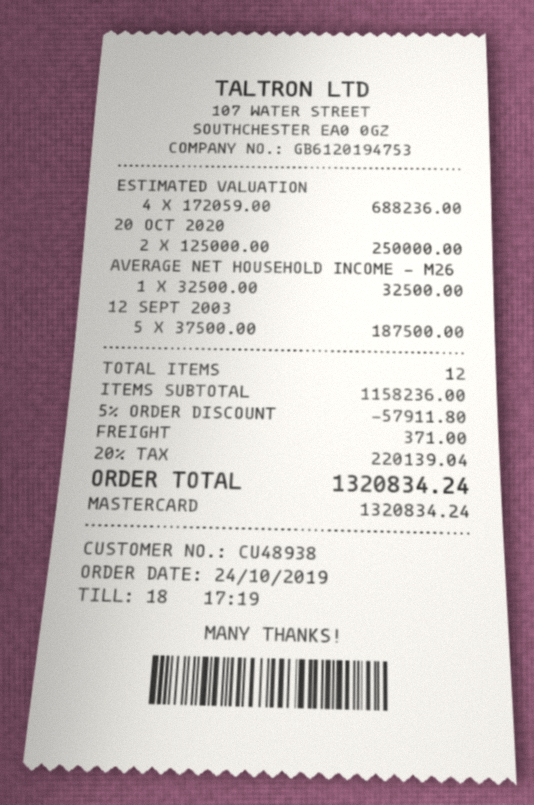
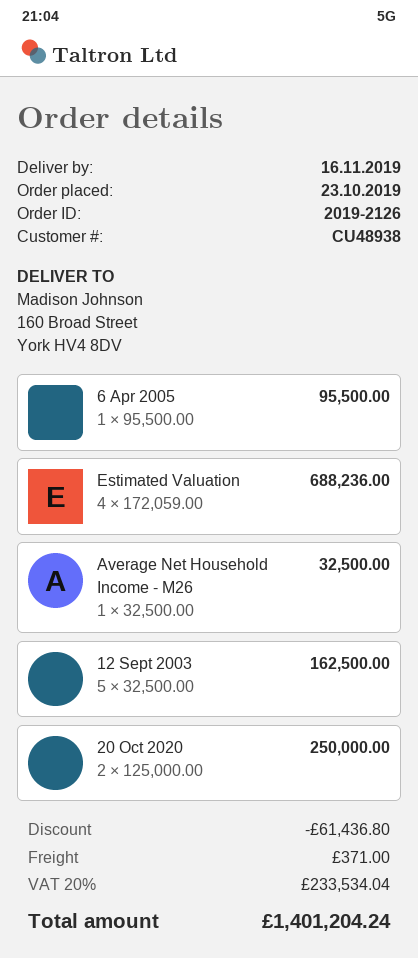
order date: 2019-10-24 -> 2019-10-23
12 SEPT 2003: 5 x 37500.00 = 187500.00 -> 5 x 32500.00 = 162500.00
6 Apr 2005: none -> 1 x 95500.00 = 95500.00
discount: 57911.80 -> 61436.80
tax: 20% = 220139.04 -> 20% = 233534.04
total: 1320834.24 -> 1401204.24

